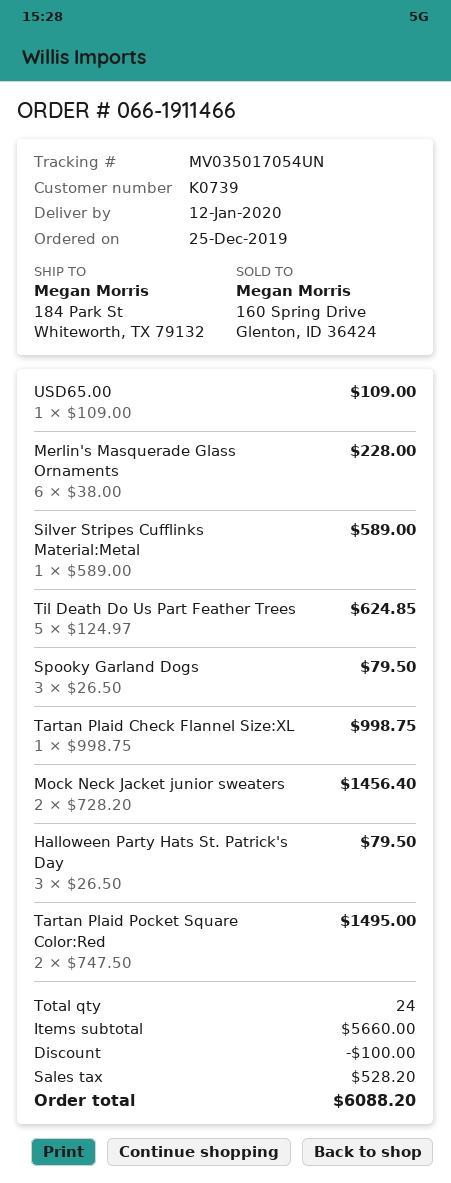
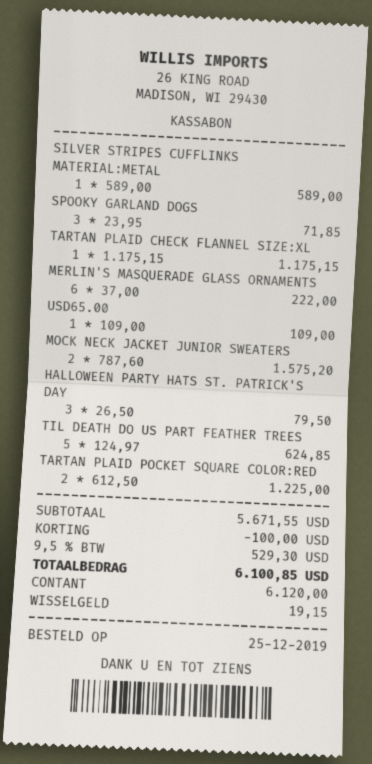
Merlin's Masquerade Glass Ornaments: 6 x 38.00 = 228.00 -> 6 x 37.00 = 222.00
Spooky Garland Dogs: 3 x 26.50 = 79.50 -> 3 x 23.95 = 71.85
Tartan Plaid Check Flannel Size:XL: 1 x 998.75 = 998.75 -> 1 x 1175.15 = 1175.15
Mock Neck Jacket junior sweaters: 2 x 728.20 = 1456.40 -> 2 x 787.60 = 1575.20
Tartan Plaid Pocket Square Color:Red: 2 x 747.50 = 1495.00 -> 2 x 612.50 = 1225.00
subtotal: 5660.00 -> 5671.55
tax: 528.20 -> 529.30
total: 6088.20 -> 6100.85

